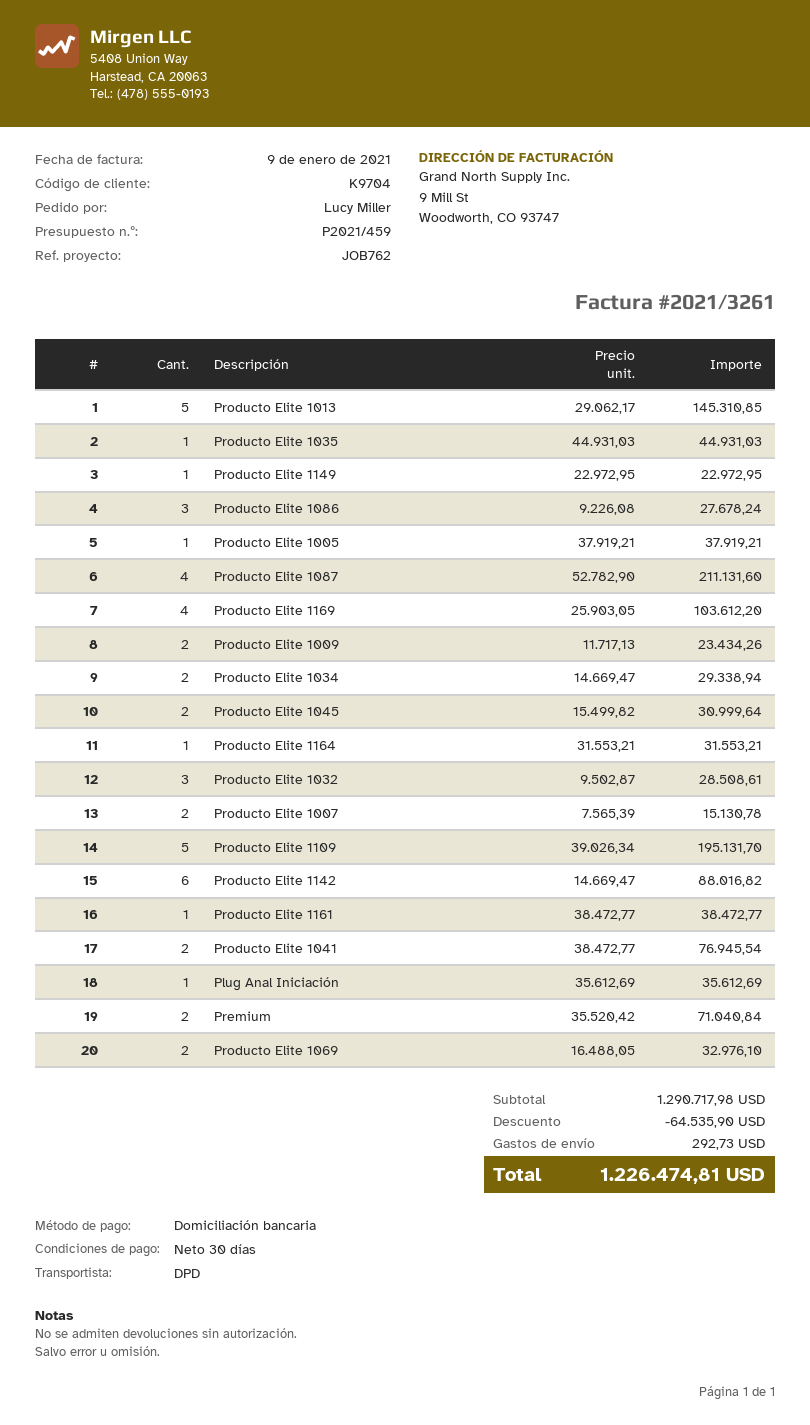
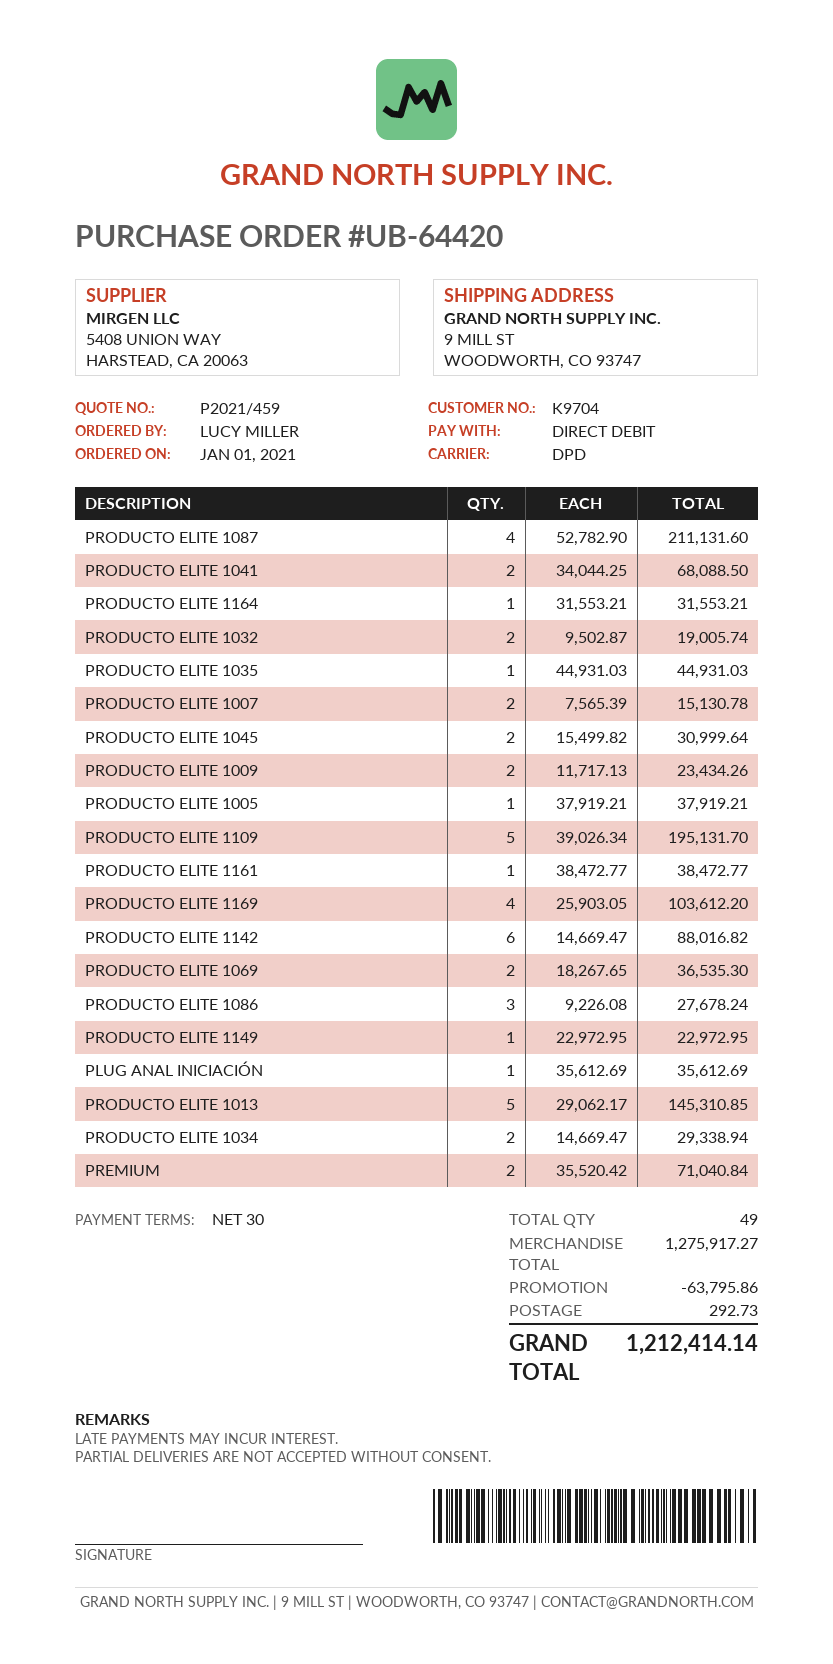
Producto Elite 1032: 3 x 9502.87 = 28508.61 -> 2 x 9502.87 = 19005.74
Producto Elite 1041: 2 x 38472.77 = 76945.54 -> 2 x 34044.25 = 68088.50
Producto Elite 1069: 2 x 16488.05 = 32976.10 -> 2 x 18267.65 = 36535.30
subtotal: 1290717.98 -> 1275917.27
discount: 64535.90 -> 63795.86
total: 1226474.81 -> 1212414.14

